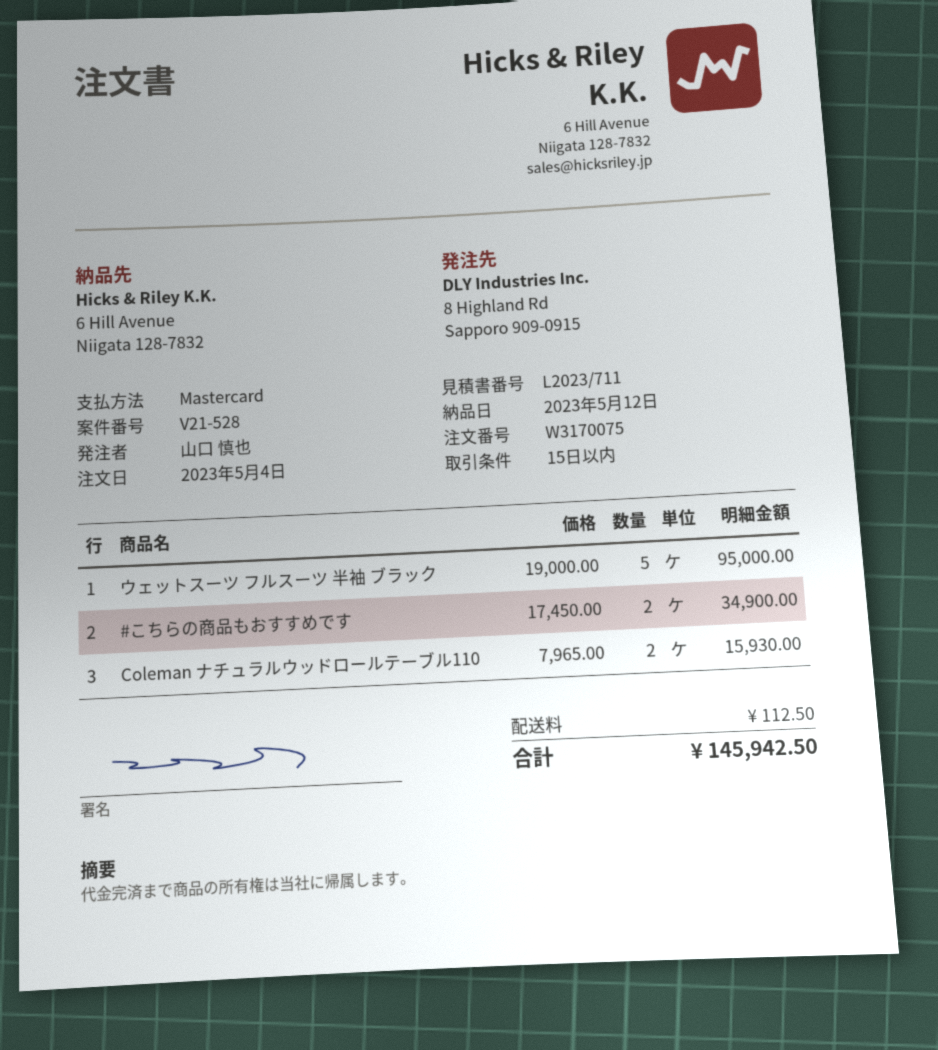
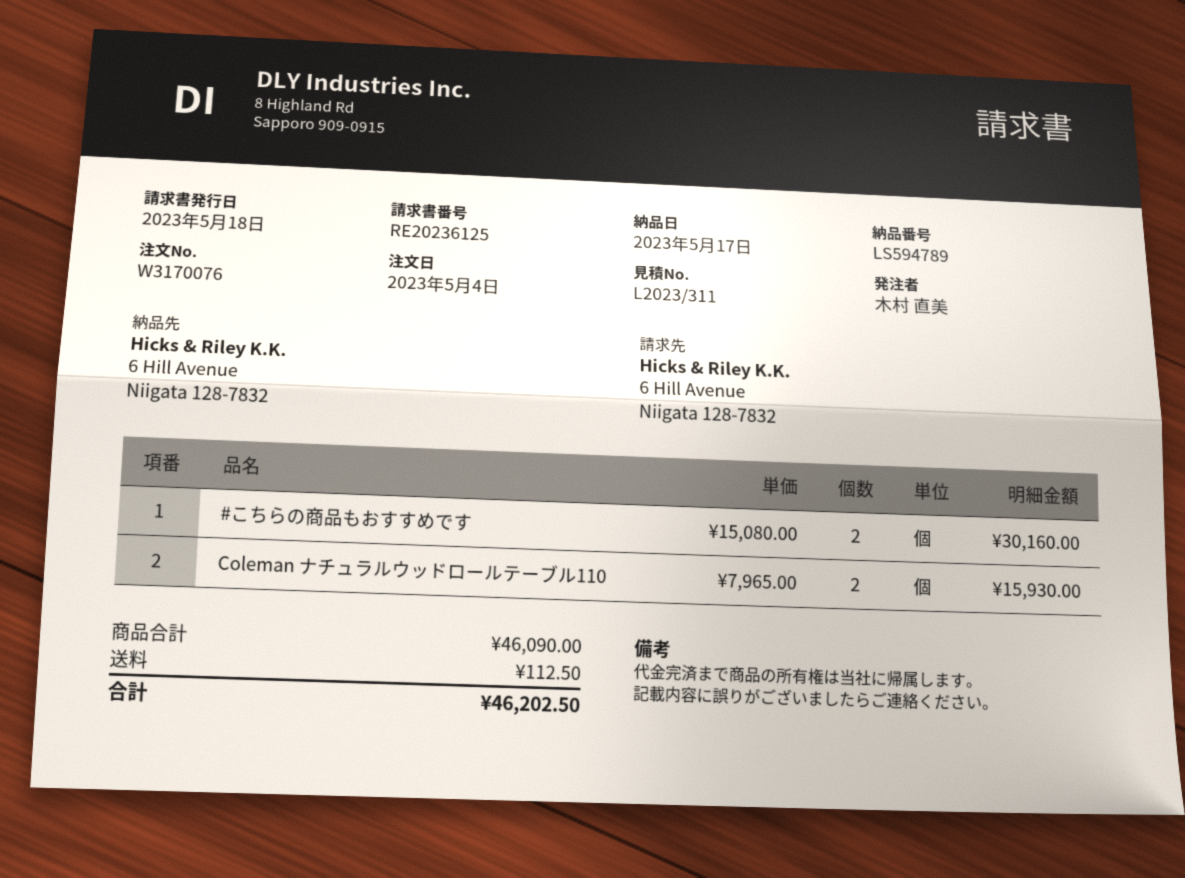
quote number: L2023/711 -> L2023/311
order number: W3170075 -> W3170076
delivery date: 2023-05-12 -> 2023-05-17
ordered by: 山口 慎也 -> 木村 直美
ウェットスーツ フルスーツ 半袖 ブラック: 5 x 19000.00 = 95000.00 -> none
#こちらの商品もおすすめです: 2 x 17450.00 = 34900.00 -> 2 x 15080.00 = 30160.00
total: 145942.50 -> 46202.50

